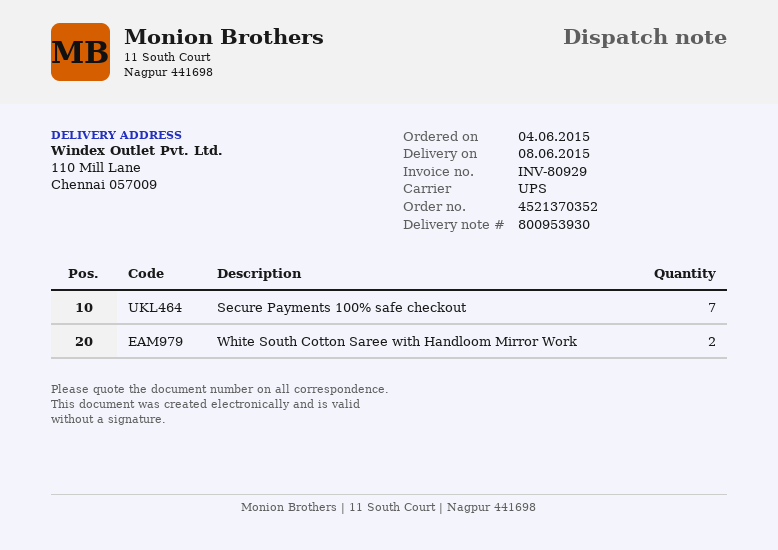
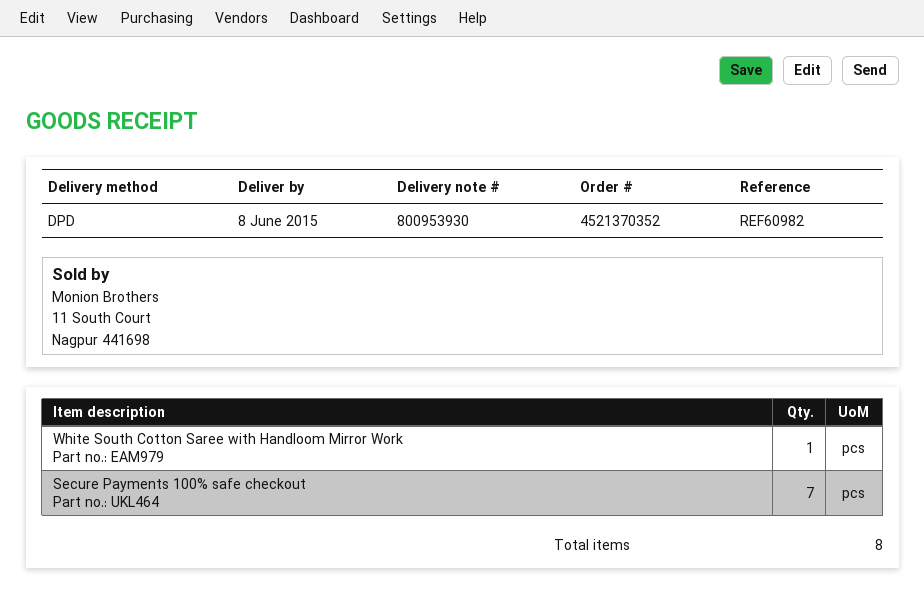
shipping method: UPS -> DPD
White South Cotton Saree with Handloom Mirror Work: 2 -> 1

